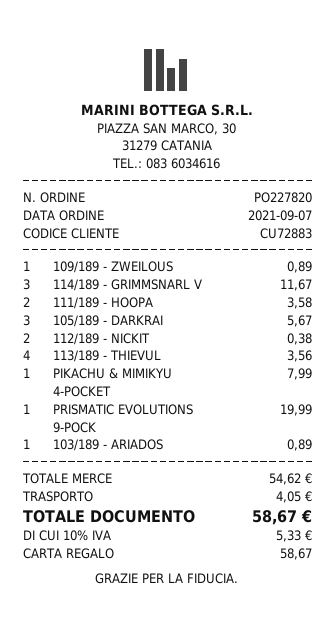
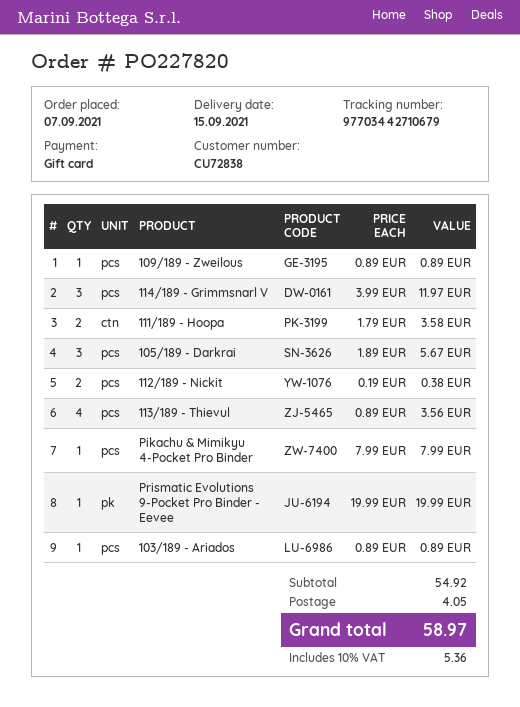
customer number: CU72883 -> CU72838
114/189 - GRIMMSNARL V: 3 for 11.67 -> 3 for 11.97
subtotal: 54.62 -> 54.92
tax: 10% = 5.33 -> 10% = 5.36
total: 58.67 -> 58.97

